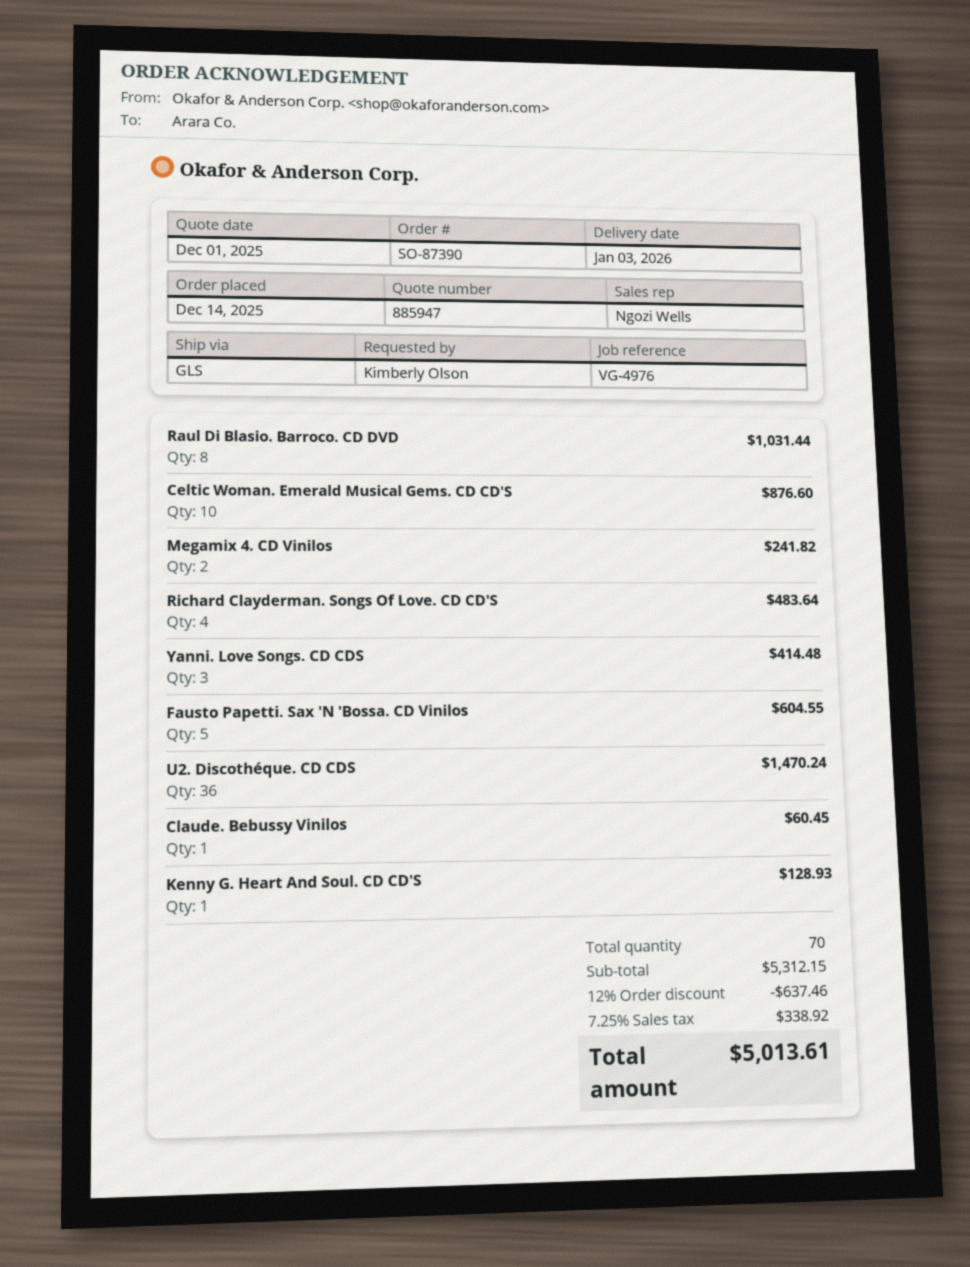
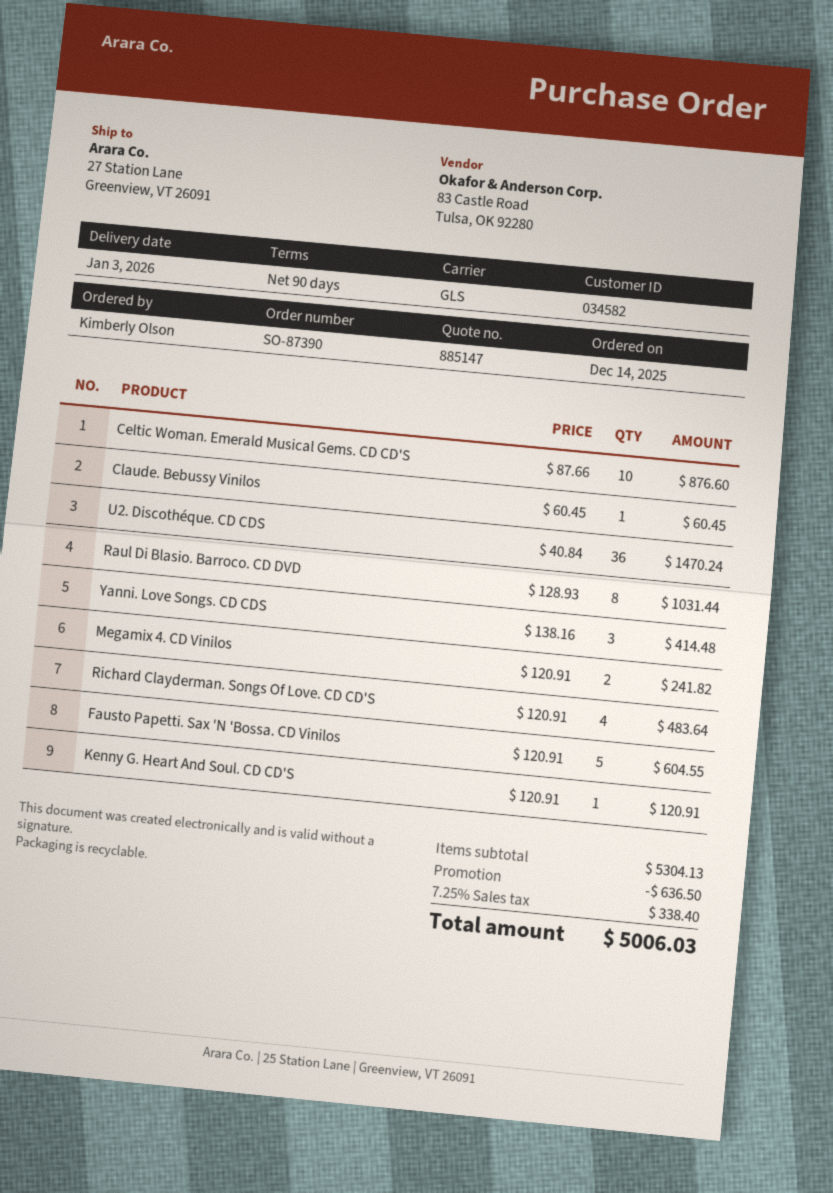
quote number: 885947 -> 885147
Kenny G. Heart And Soul. CD CD'S: 1 for 128.93 -> 1 for 120.91
subtotal: 5312.15 -> 5304.13
discount: 637.46 -> 636.50
tax: 7.25% = 338.92 -> 7.25% = 338.40
total: 5013.61 -> 5006.03

